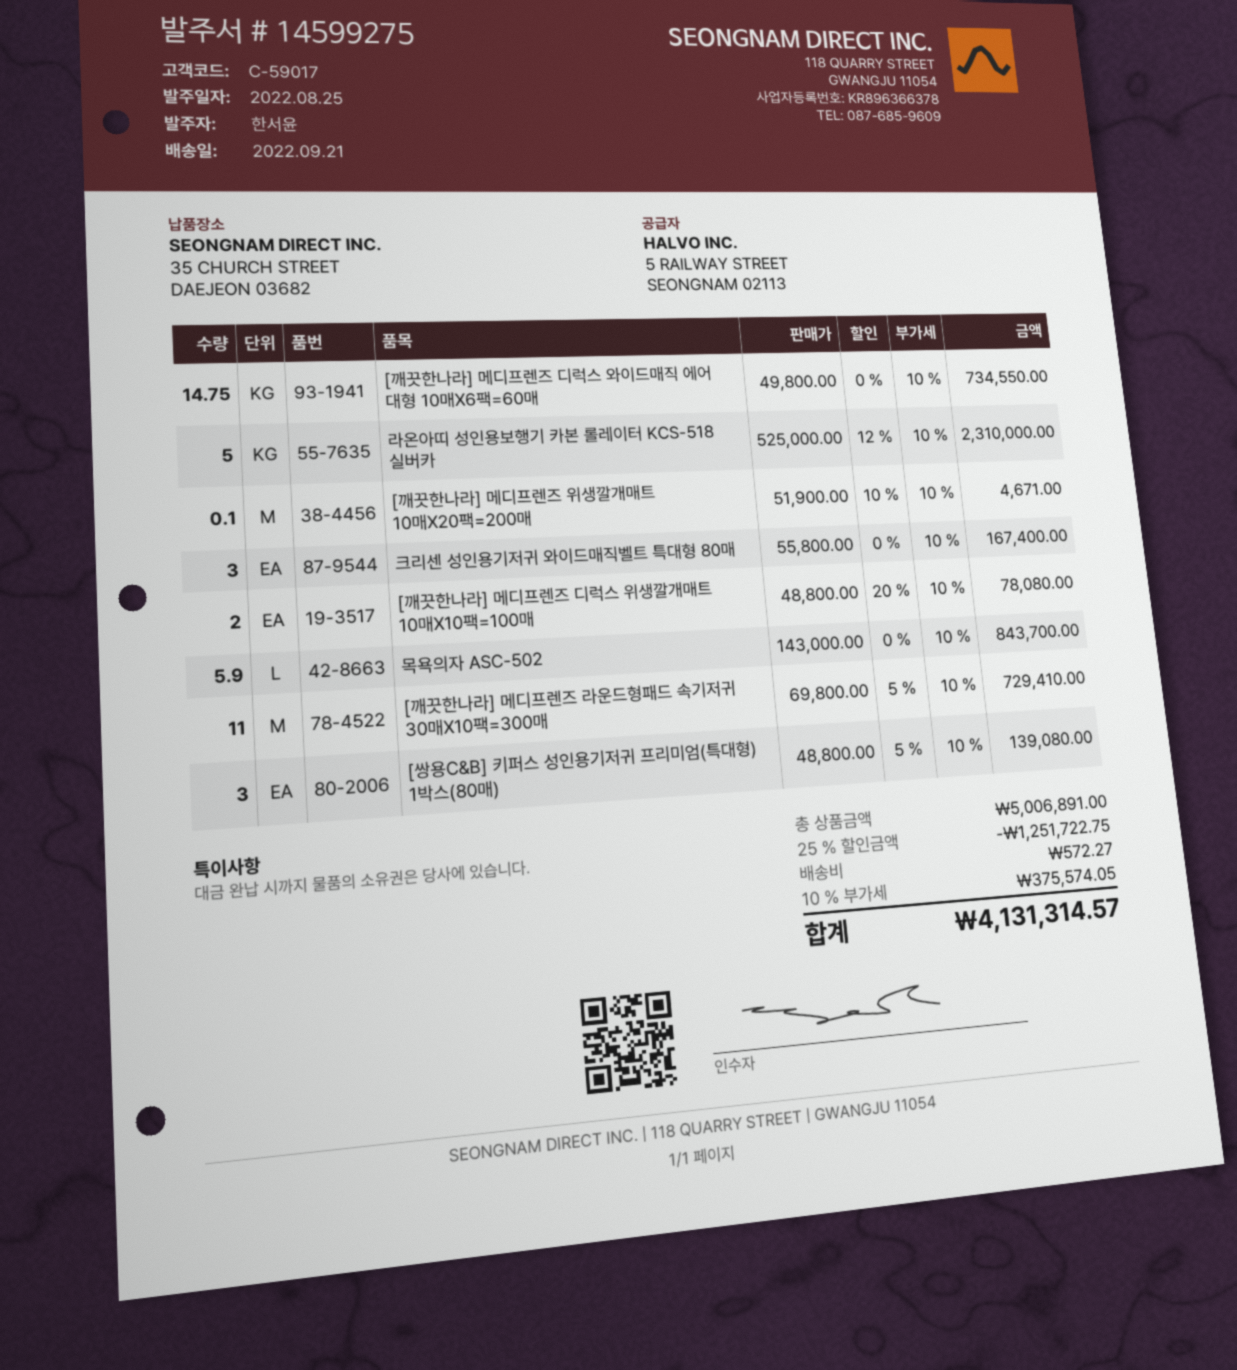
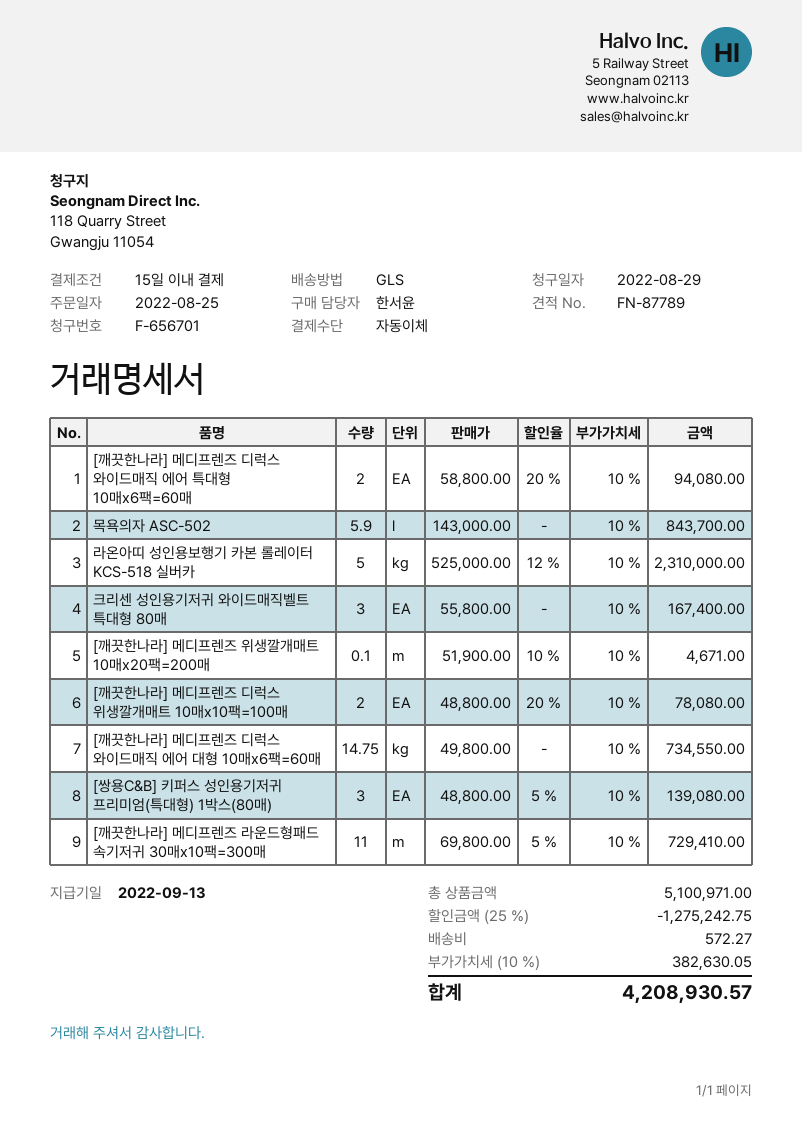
[깨끗한나라] 메디프렌즈 디럭스 와이드매직 에어 특대형 10매x6팩=60매: none -> 2 x 58800.00 - 20% = 94080.00
subtotal: 5006891.00 -> 5100971.00
discount: 25% = 1251722.75 -> 25% = 1275242.75
tax: 10% = 375574.05 -> 10% = 382630.05
total: 4131314.57 -> 4208930.57

